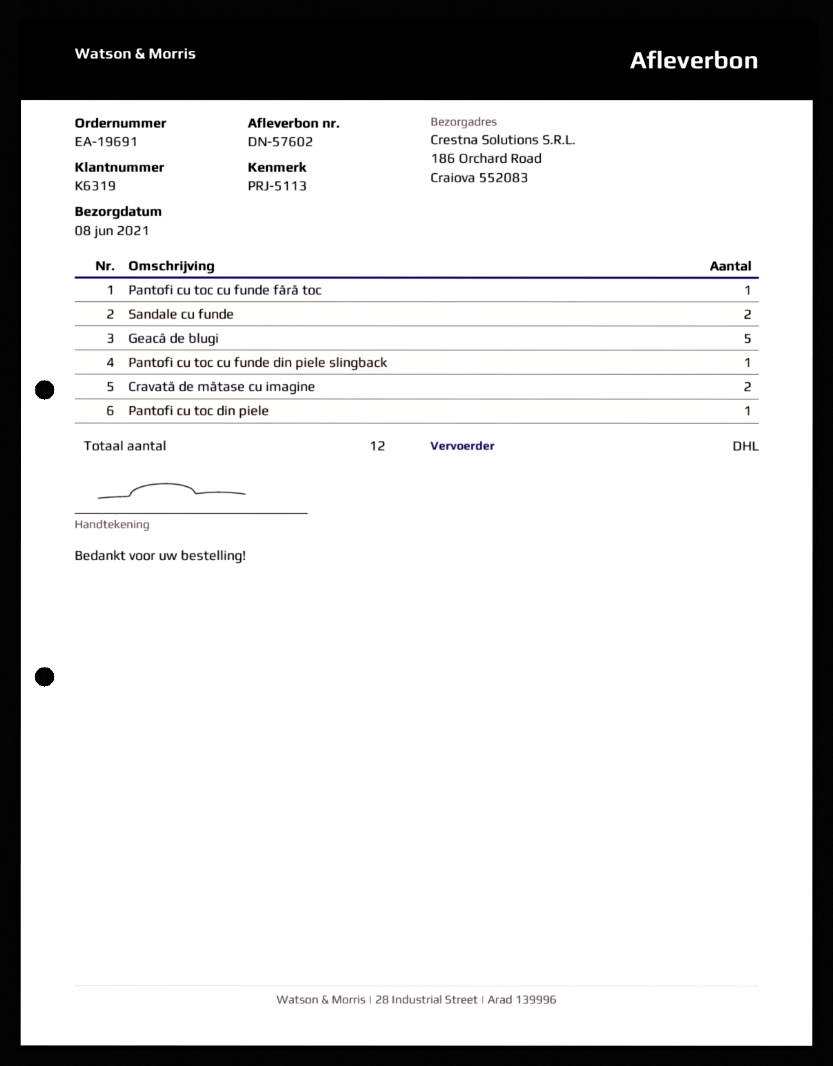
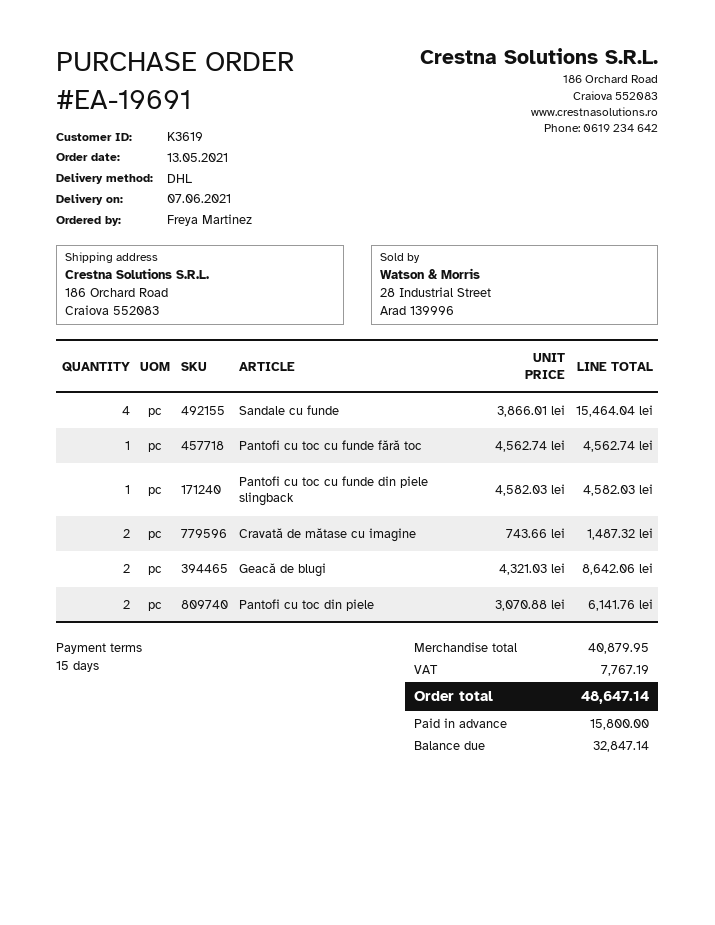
delivery date: 2021-06-08 -> 2021-06-07
customer number: K6319 -> K3619
Sandale cu funde: 2 -> 4
Geacă de blugi: 5 -> 2
Pantofi cu toc din piele: 1 -> 2

